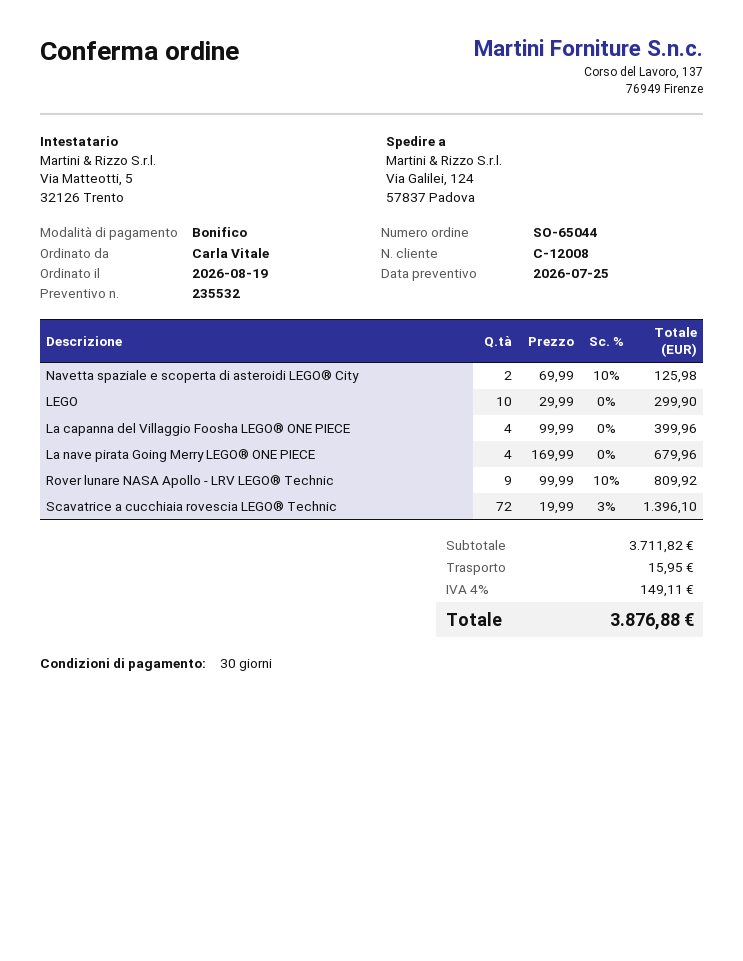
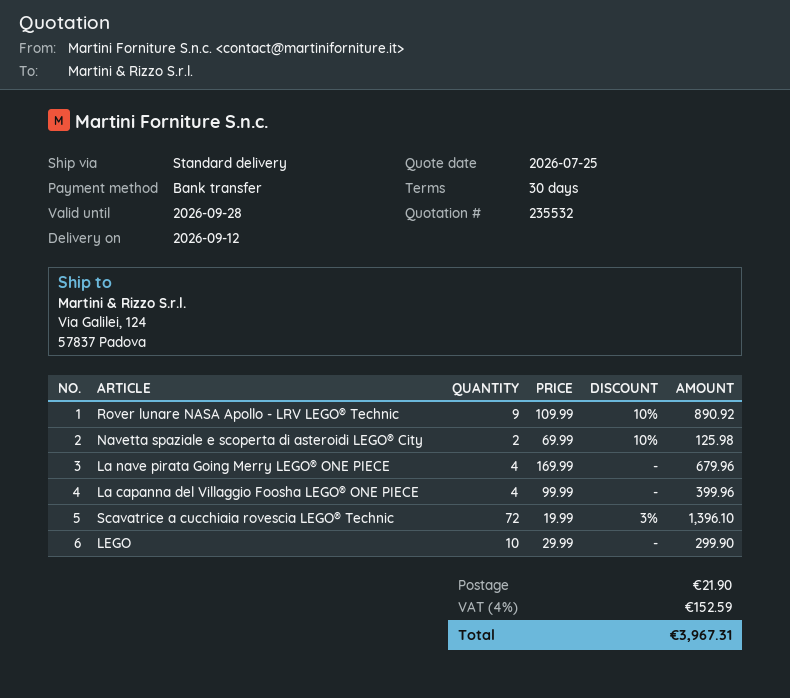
Rover lunare NASA Apollo - LRV LEGO® Technic: 9 x 99.99 - 10% = 809.92 -> 9 x 109.99 - 10% = 890.92
shipping: 15.95 -> 21.90
tax: 4% = 149.11 -> 4% = 152.59
total: 3876.88 -> 3967.31

